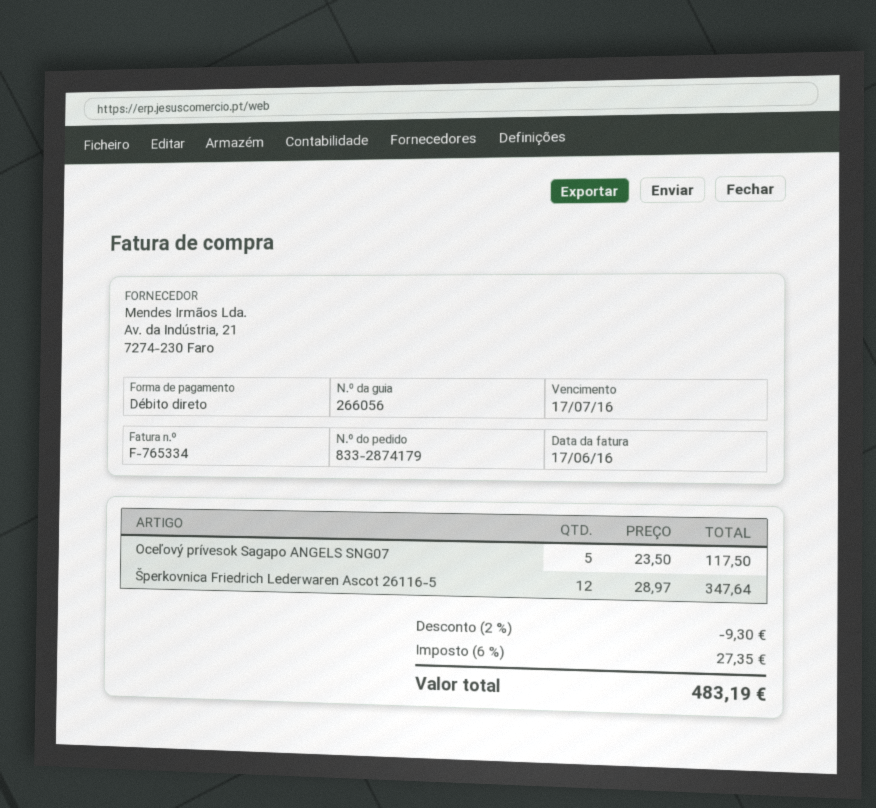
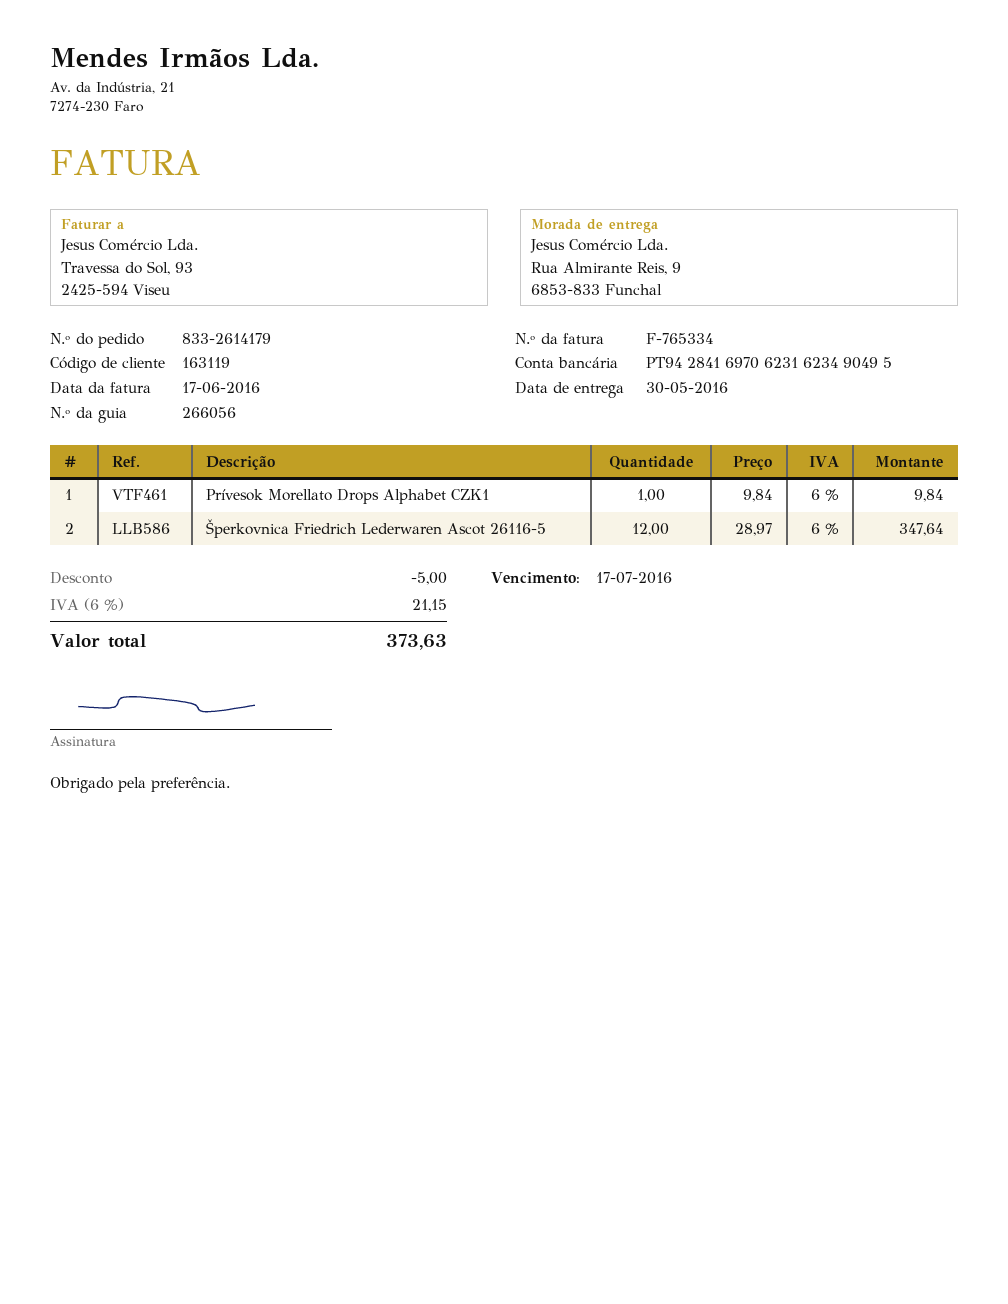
order number: 833-2874179 -> 833-2614179
Oceľový prívesok Sagapo ANGELS SNG07: 5 x 23.50 = 117.50 -> none
Prívesok Morellato Drops Alphabet CZK1: none -> 1 x 9.84 = 9.84
discount: 9.30 -> 5.00
tax: 6% = 27.35 -> 6% = 21.15
total: 483.19 -> 373.63

